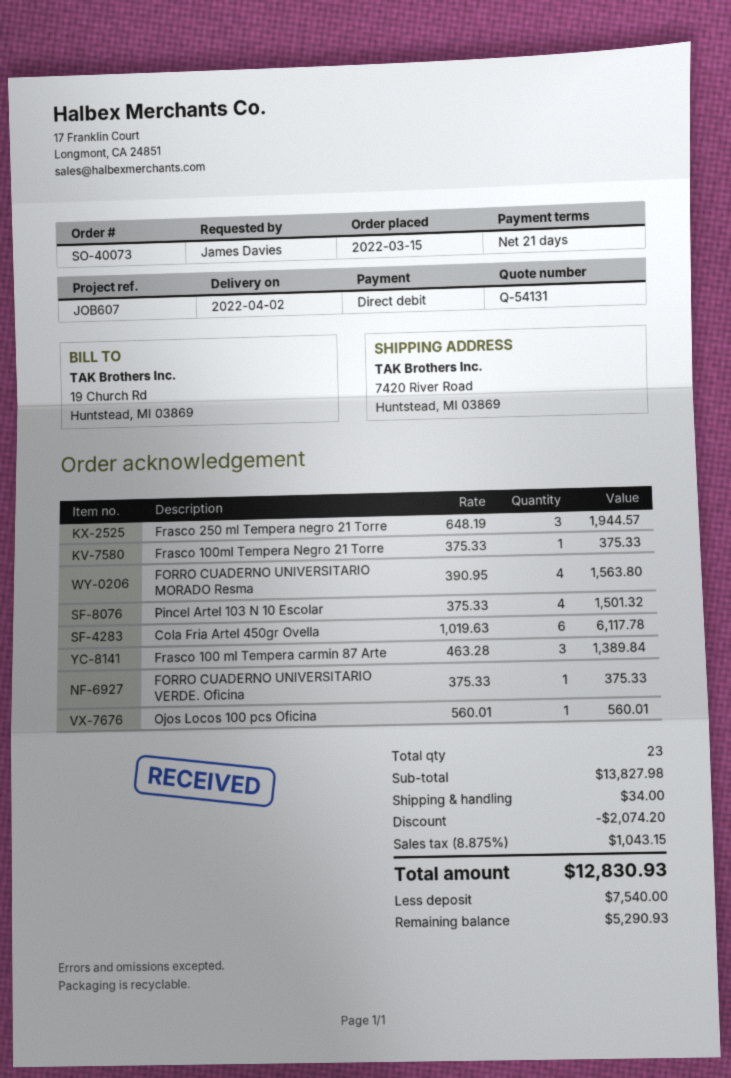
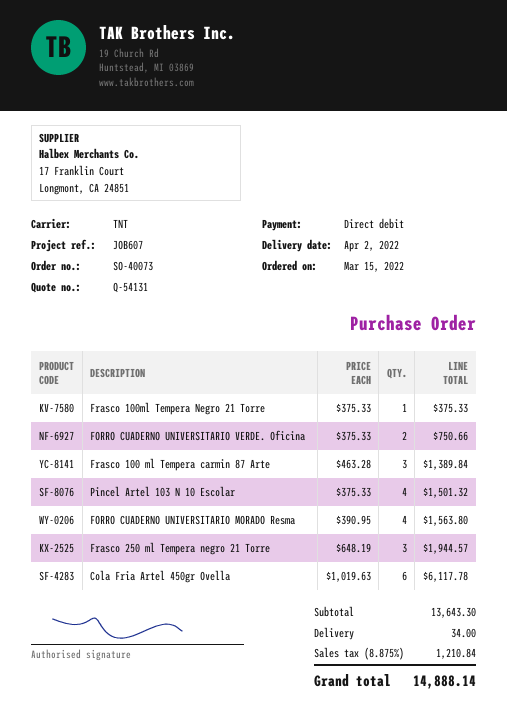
FORRO CUADERNO UNIVERSITARIO VERDE. Oficina: 1 x 375.33 = 375.33 -> 2 x 375.33 = 750.66
Ojos Locos 100 pcs Oficina: 1 x 560.01 = 560.01 -> none
subtotal: 13827.98 -> 13643.30
discount: 2074.20 -> none
tax: 8.875% = 1043.15 -> 8.875% = 1210.84
total: 12830.93 -> 14888.14

